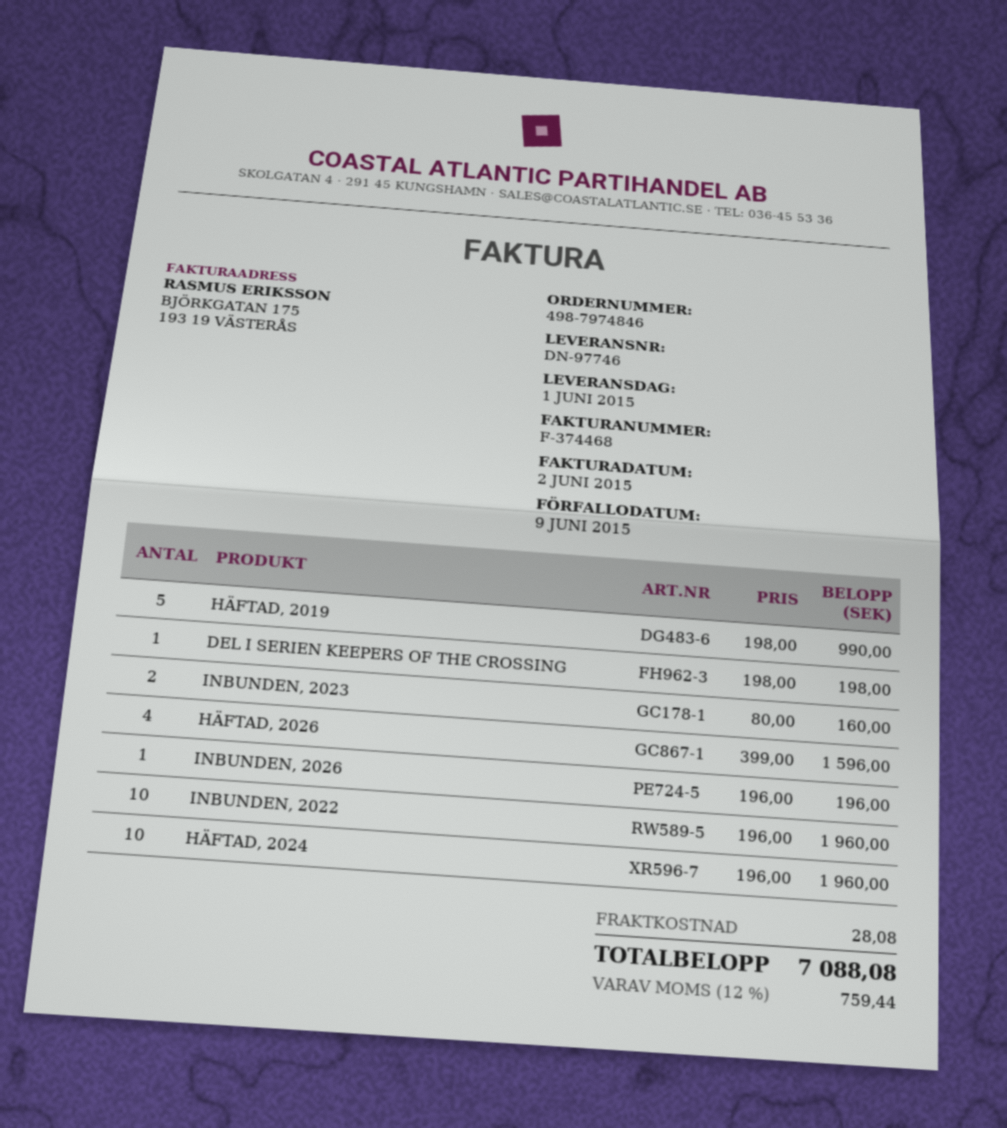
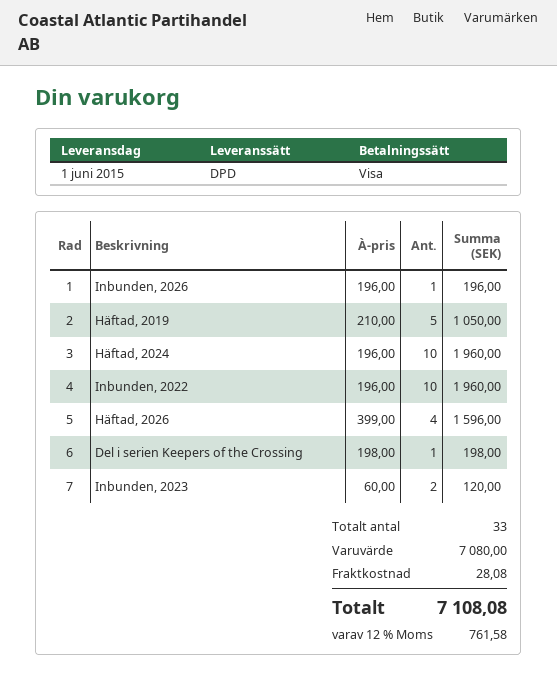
HÄFTAD, 2019: 5 x 198.00 = 990.00 -> 5 x 210.00 = 1050.00
INBUNDEN, 2023: 2 x 80.00 = 160.00 -> 2 x 60.00 = 120.00
tax: 12% = 759.44 -> 12% = 761.58
total: 7088.08 -> 7108.08

